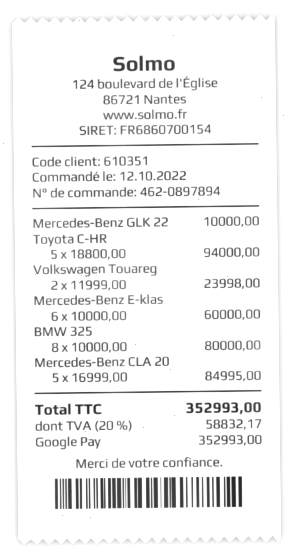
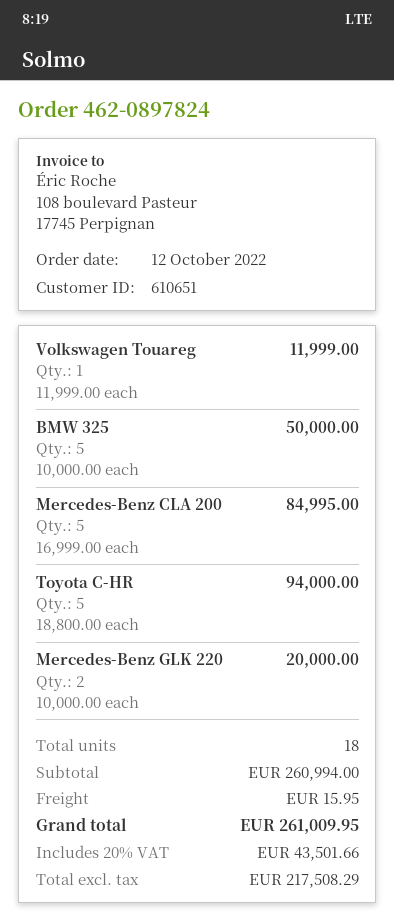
order number: 462-0897894 -> 462-0897824
customer number: 610351 -> 610651
Mercedes-Benz GLK 22: 1 x 10000.00 = 10000.00 -> 2 x 10000.00 = 20000.00
Volkswagen Touareg: 2 x 11999.00 = 23998.00 -> 1 x 11999.00 = 11999.00
Mercedes-Benz E-klas: 6 x 10000.00 = 60000.00 -> none
BMW 325: 8 x 10000.00 = 80000.00 -> 5 x 10000.00 = 50000.00
shipping: none -> 15.95
tax: 20% = 58832.17 -> 20% = 43501.66
total: 352993.00 -> 261009.95

